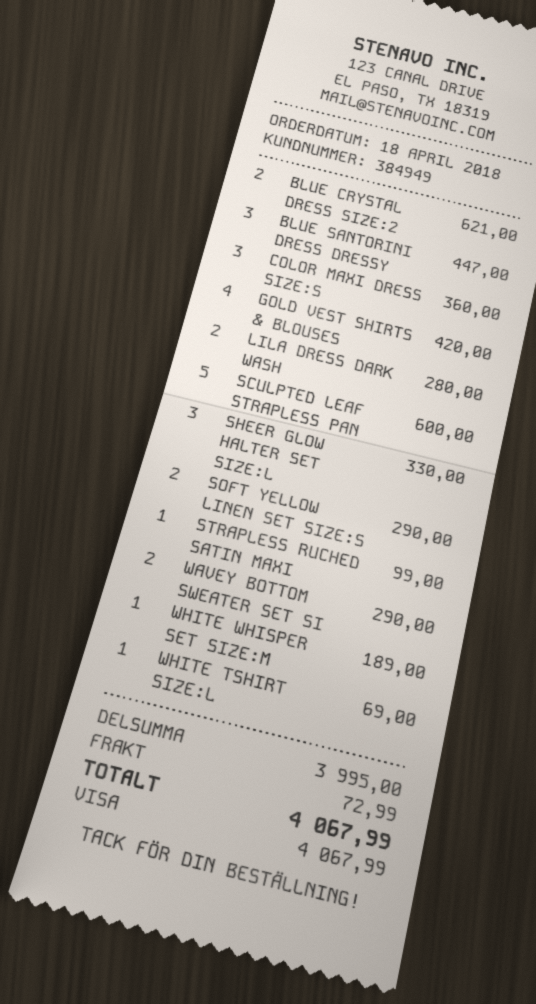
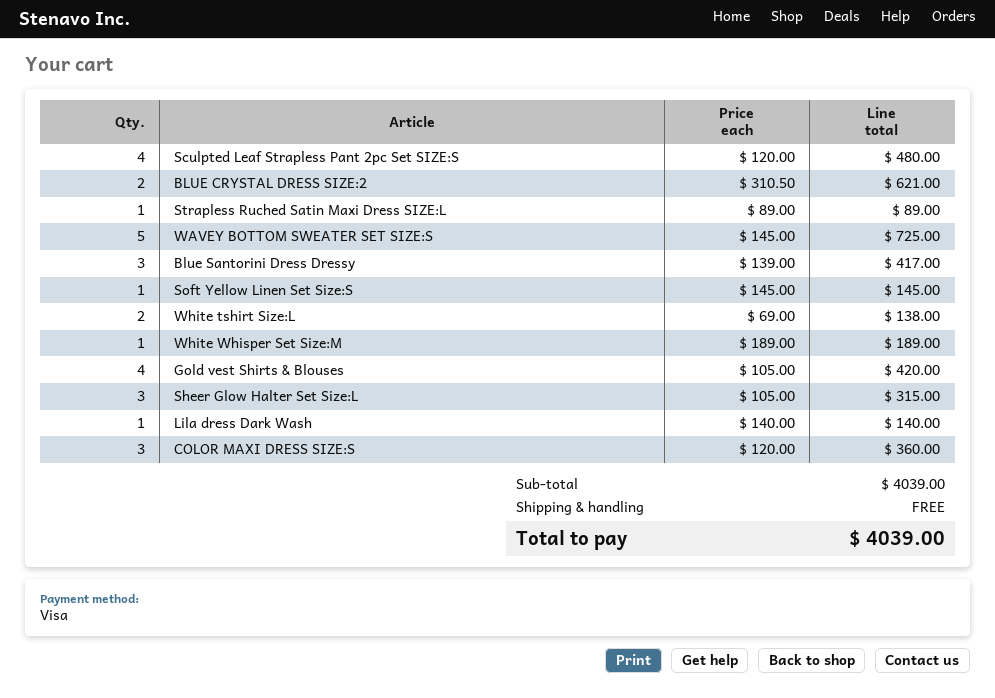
BLUE SANTORINI DRESS DRESSY: 3 for 447.00 -> 3 for 417.00
LILA DRESS DARK WASH: 2 for 280.00 -> 1 for 140.00
SCULPTED LEAF STRAPLESS PAN: 5 for 600.00 -> 4 for 480.00
SHEER GLOW HALTER SET SIZE:L: 3 for 330.00 -> 3 for 315.00
SOFT YELLOW LINEN SET SIZE:S: 2 for 290.00 -> 1 for 145.00
STRAPLESS RUCHED SATIN MAXI: 1 for 99.00 -> 1 for 89.00
WAVEY BOTTOM SWEATER SET SI: 2 for 290.00 -> 5 for 725.00
WHITE TSHIRT SIZE:L: 1 for 69.00 -> 2 for 138.00
subtotal: 3995.00 -> 4039.00
shipping: 72.99 -> 0.00
total: 4067.99 -> 4039.00

